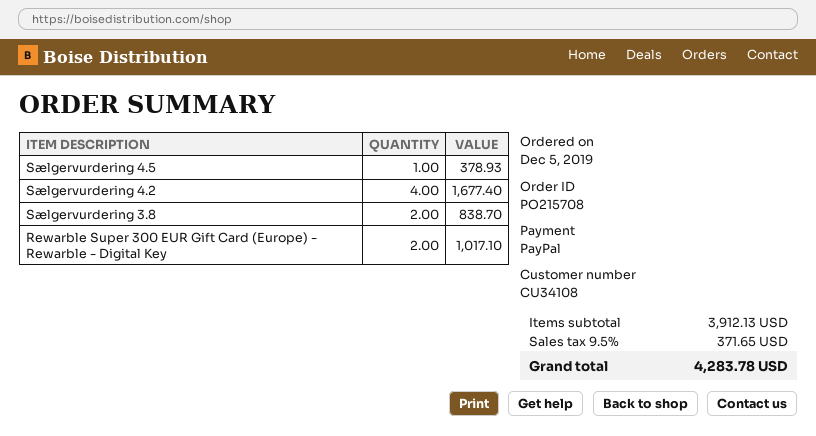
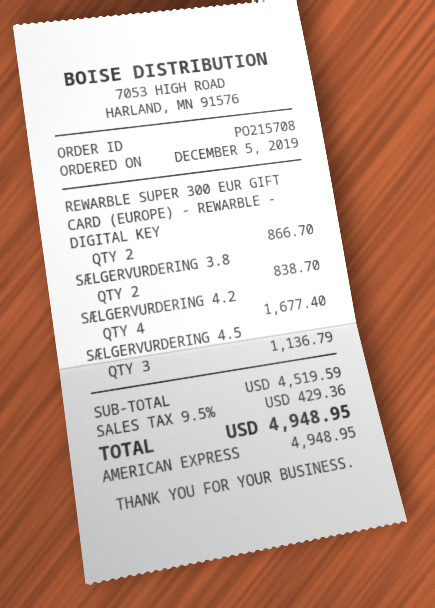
payment method: PayPal -> American Express
Sælgervurdering 4.5: 1 for 378.93 -> 3 for 1136.79
Rewarble Super 300 EUR Gift Card (Europe) - Rewarble - Digital Key: 2 for 1017.10 -> 2 for 866.70
subtotal: 3912.13 -> 4519.59
tax: 9.5% = 371.65 -> 9.5% = 429.36
total: 4283.78 -> 4948.95

